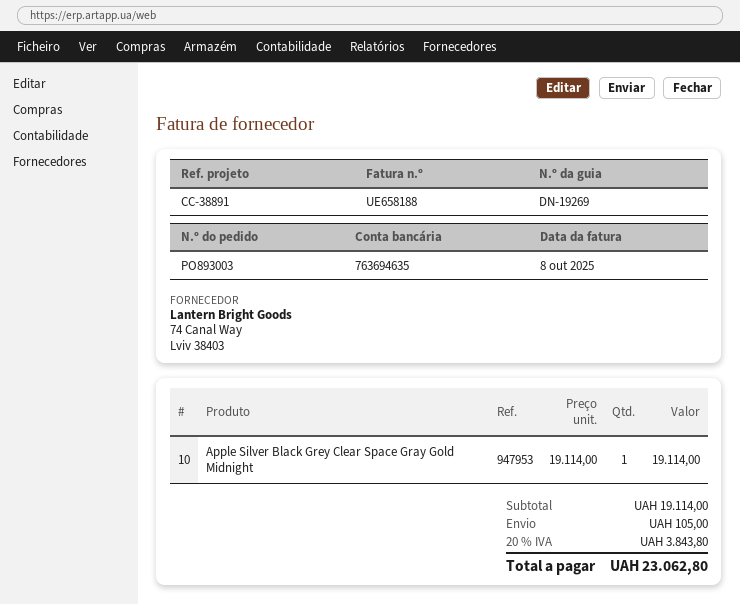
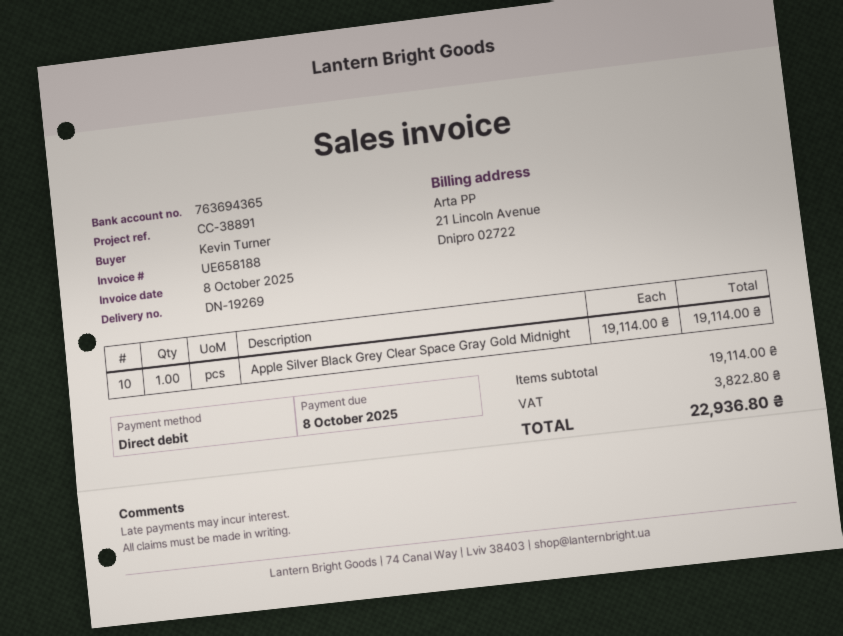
bank account: 763694635 -> 763694365
shipping: 105.00 -> none
tax: 3843.80 -> 3822.80
total: 23062.80 -> 22936.80

